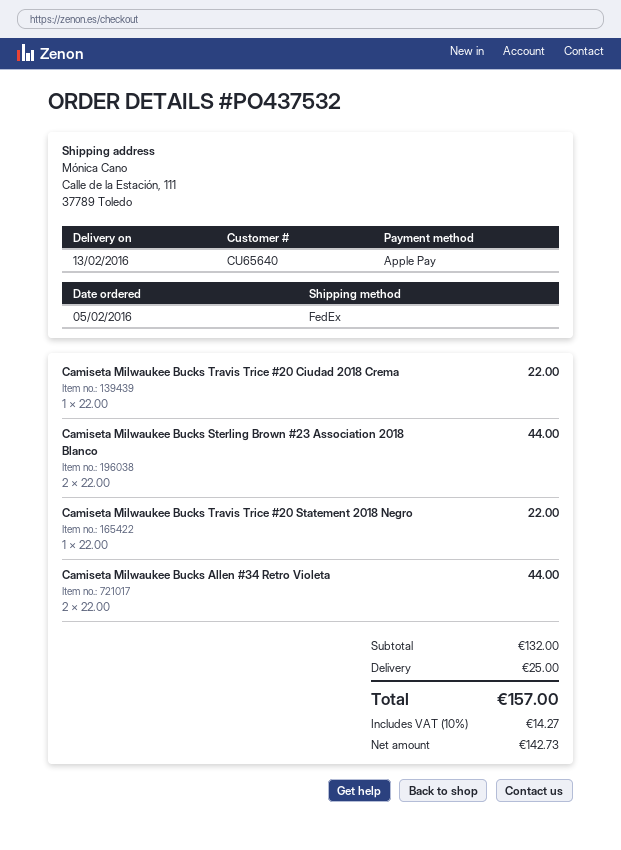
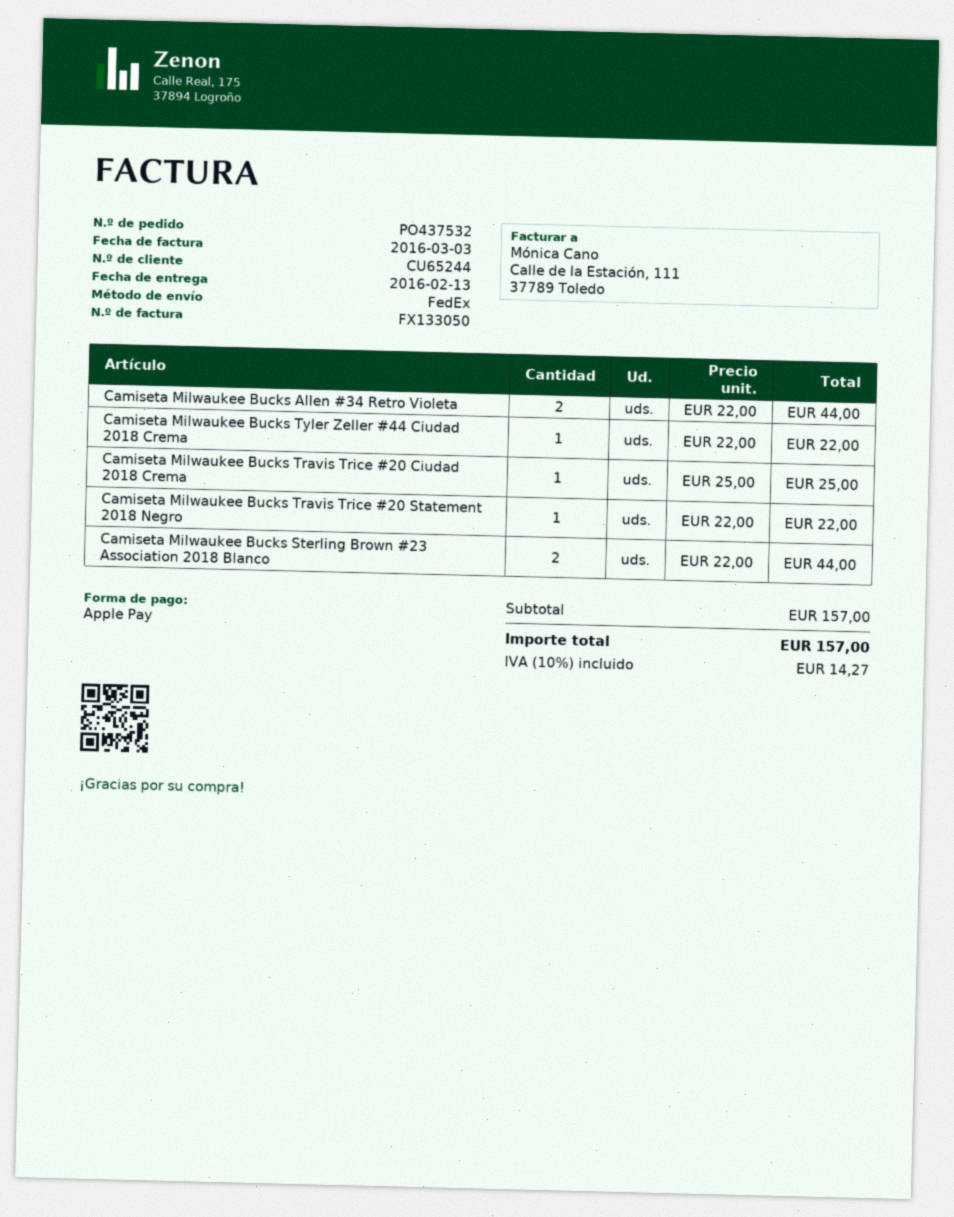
customer number: CU65640 -> CU65244
Camiseta Milwaukee Bucks Travis Trice #20 Ciudad 2018 Crema: 1 x 22.00 = 22.00 -> 1 x 25.00 = 25.00
Camiseta Milwaukee Bucks Tyler Zeller #44 Ciudad 2018 Crema: none -> 1 x 22.00 = 22.00
subtotal: 132.00 -> 157.00
shipping: 25.00 -> none

